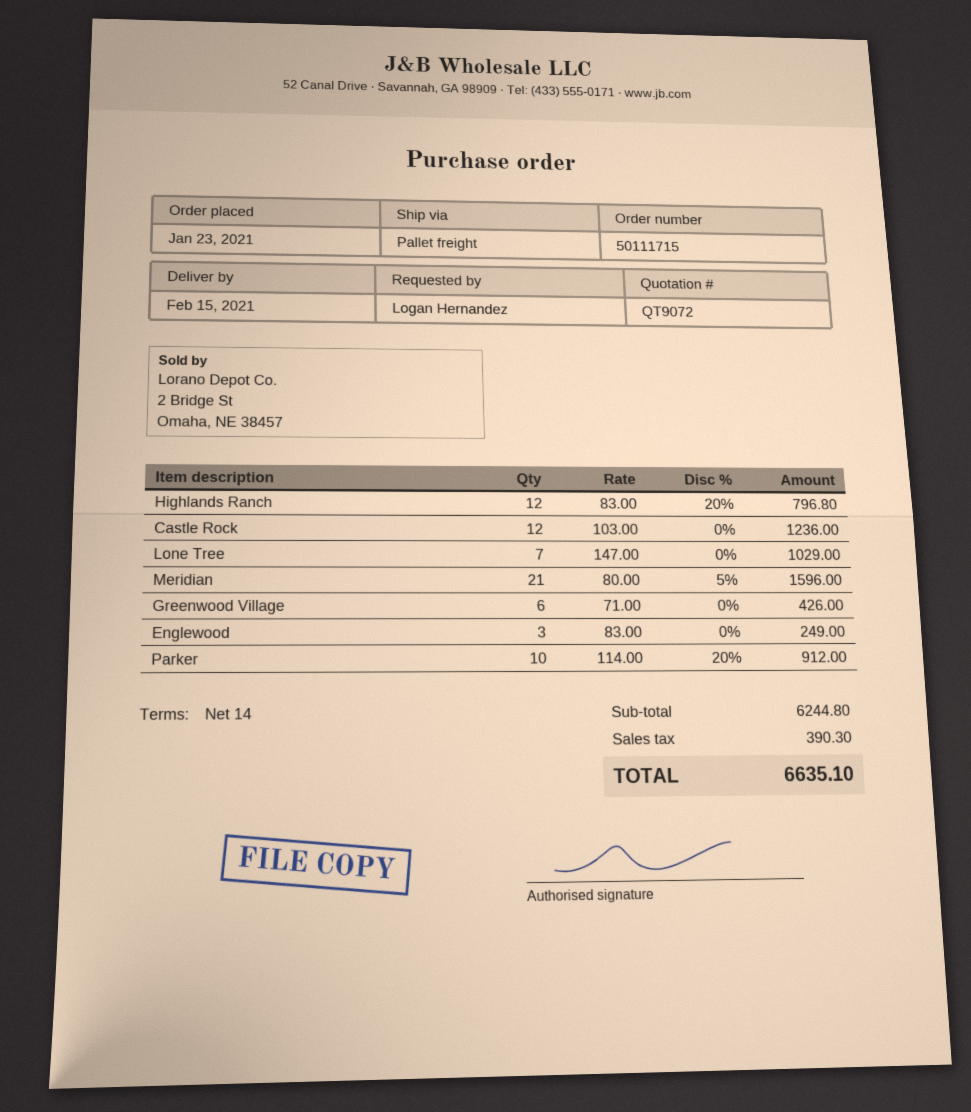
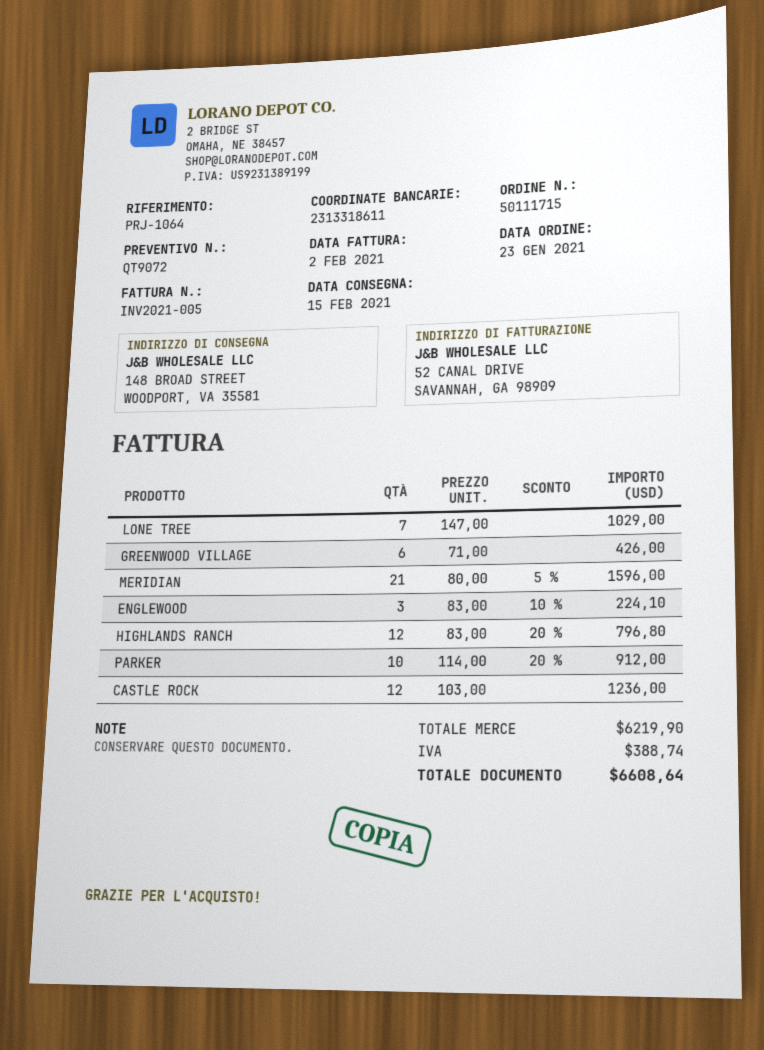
Englewood: 3 x 83.00 = 249.00 -> 3 x 83.00 - 10% = 224.10
subtotal: 6244.80 -> 6219.90
tax: 390.30 -> 388.74
total: 6635.10 -> 6608.64

